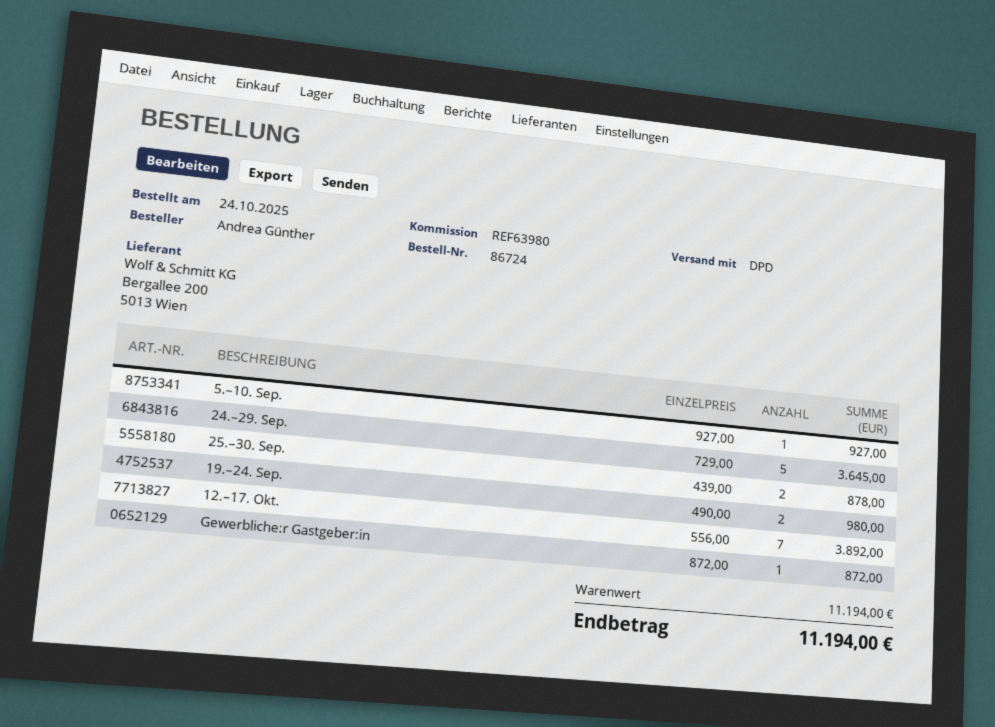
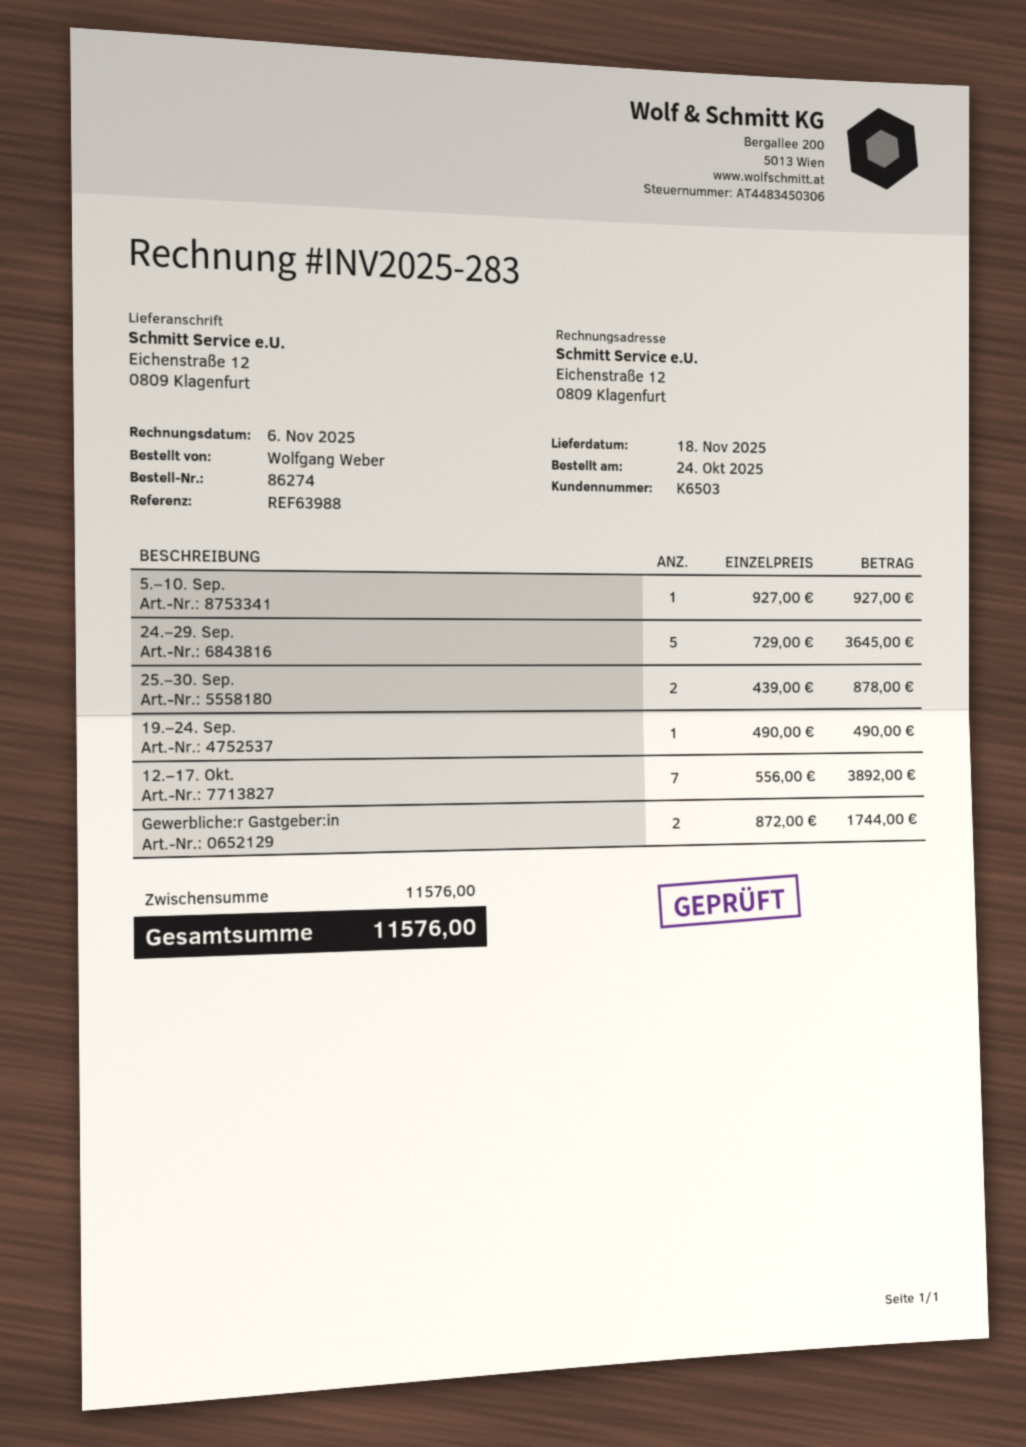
order number: 86724 -> 86274
reference: REF63980 -> REF63988
ordered by: Andrea Günther -> Wolfgang Weber
19.–24. Sep.: 2 x 490.00 = 980.00 -> 1 x 490.00 = 490.00
Gewerbliche:r Gastgeber:in: 1 x 872.00 = 872.00 -> 2 x 872.00 = 1744.00
subtotal: 11194.00 -> 11576.00
total: 11194.00 -> 11576.00

